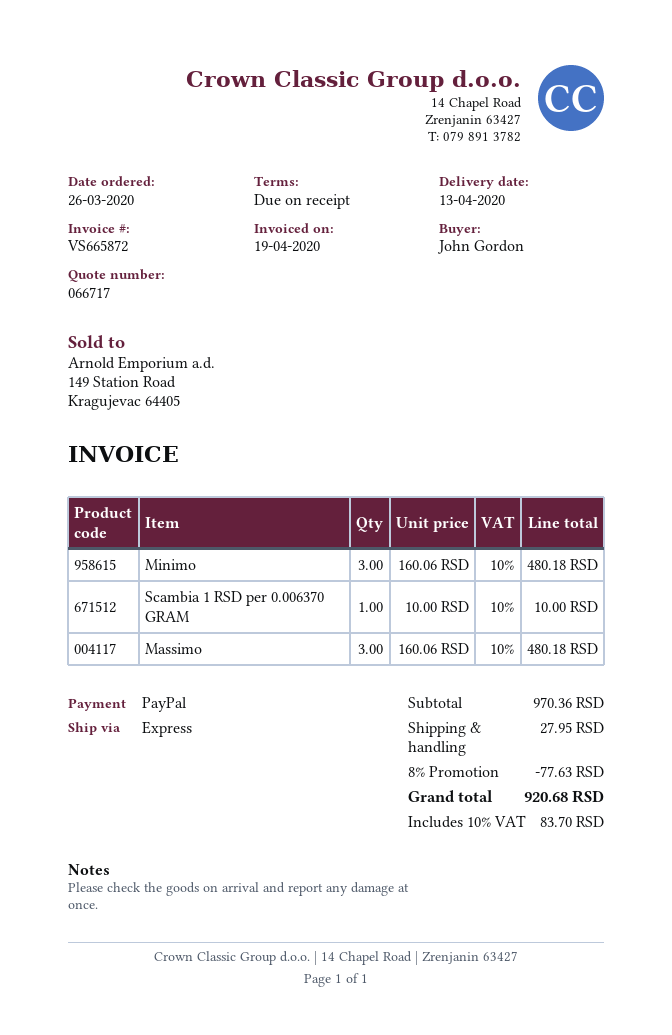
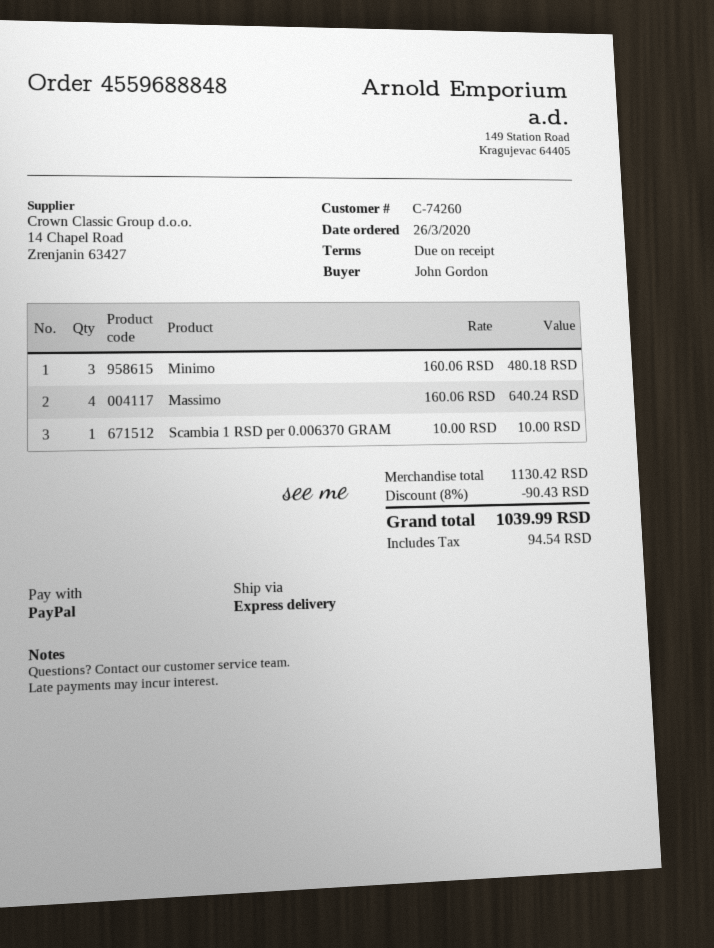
Massimo: 3 x 160.06 = 480.18 -> 4 x 160.06 = 640.24
subtotal: 970.36 -> 1130.42
discount: 8% = 77.63 -> 8% = 90.43
shipping: 27.95 -> none
tax: 83.70 -> 94.54
total: 920.68 -> 1039.99

